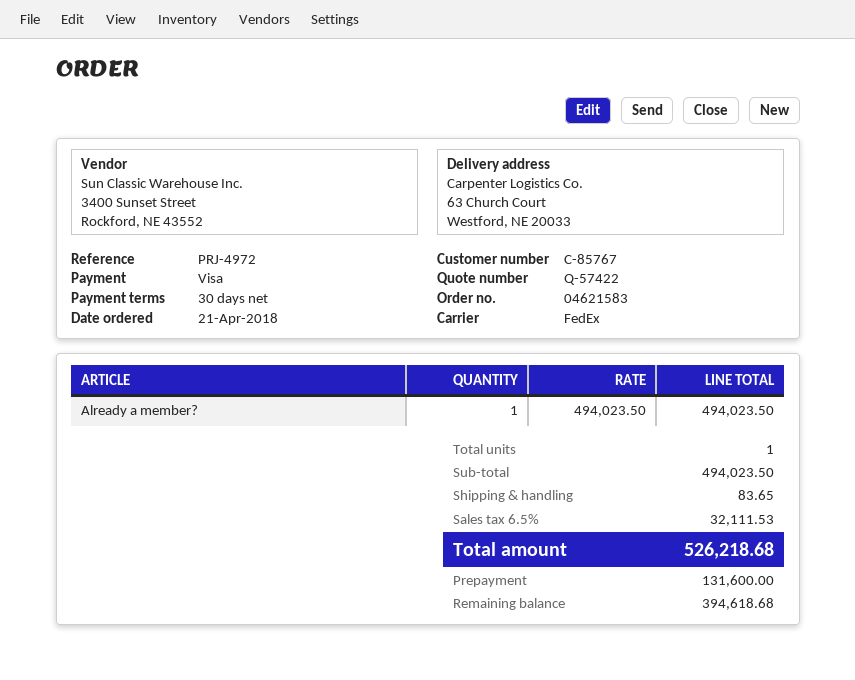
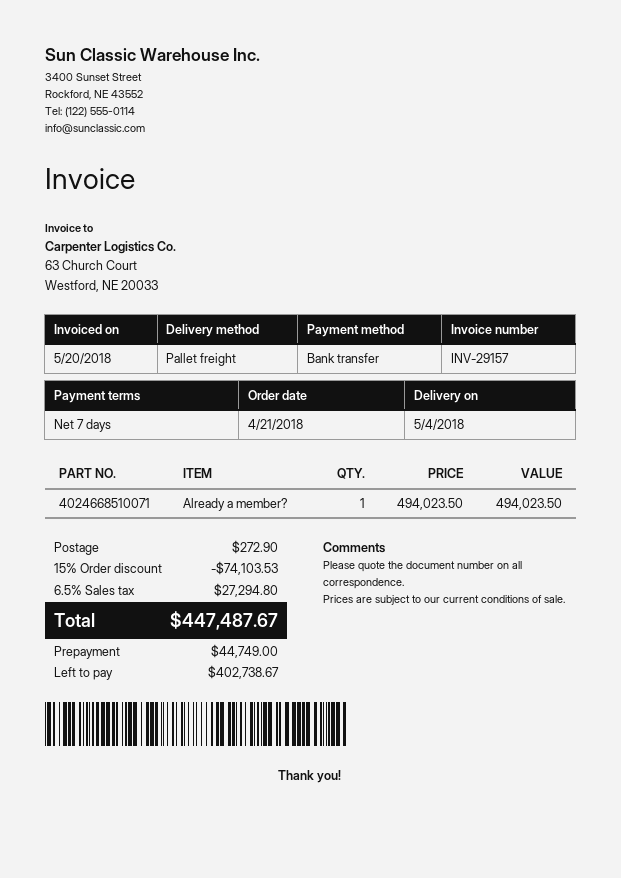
payment terms: 30 days -> 7 days
payment method: Visa -> bank transfer
shipping method: FedEx -> pallet freight
discount: none -> 15% = 74103.53
shipping: 83.65 -> 272.90
tax: 6.5% = 32111.53 -> 6.5% = 27294.80
total: 526218.68 -> 447487.67
deposit: 131600.00 -> 44749.00
balance: 394618.68 -> 402738.67

